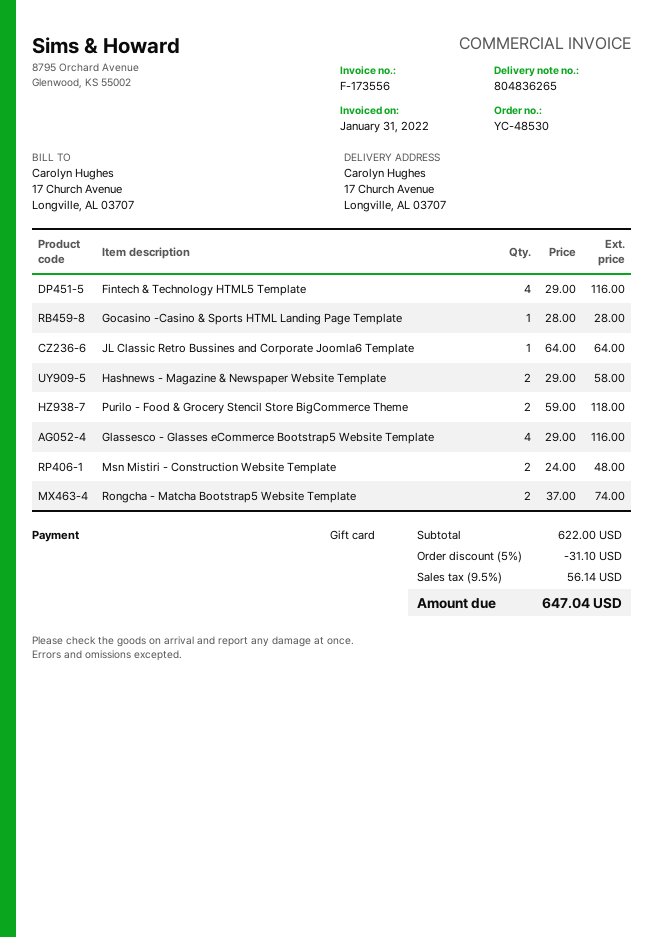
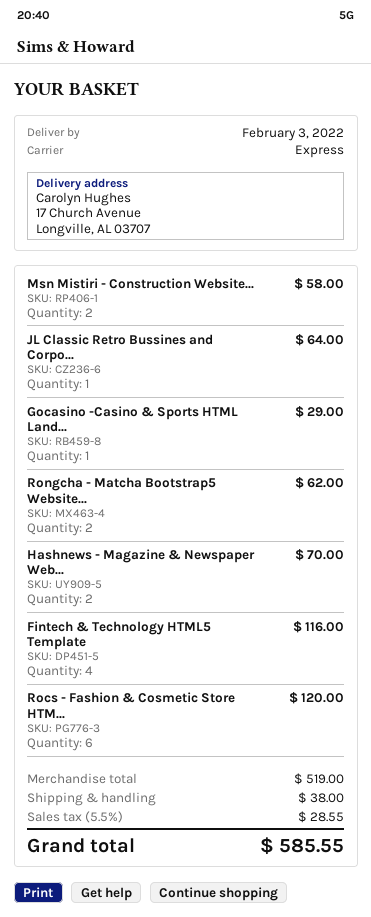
Gocasino -Casino & Sports HTML Landing Page Template: 1 for 28.00 -> 1 for 29.00
Hashnews - Magazine & Newspaper Website Template: 2 for 58.00 -> 2 for 70.00
Purilo - Food & Grocery Stencil Store BigCommerce Theme: 2 for 118.00 -> none
Glassesco - Glasses eCommerce Bootstrap5 Website Template: 4 for 116.00 -> none
Msn Mistiri - Construction Website Template: 2 for 48.00 -> 2 for 58.00
Rongcha - Matcha Bootstrap5 Website Template: 2 for 74.00 -> 2 for 62.00
Rocs - Fashion & Cosmetic Store HTM...: none -> 6 for 120.00
subtotal: 622.00 -> 519.00
discount: 5% = 31.10 -> none
shipping: none -> 38.00
tax: 9.5% = 56.14 -> 5.5% = 28.55
total: 647.04 -> 585.55

